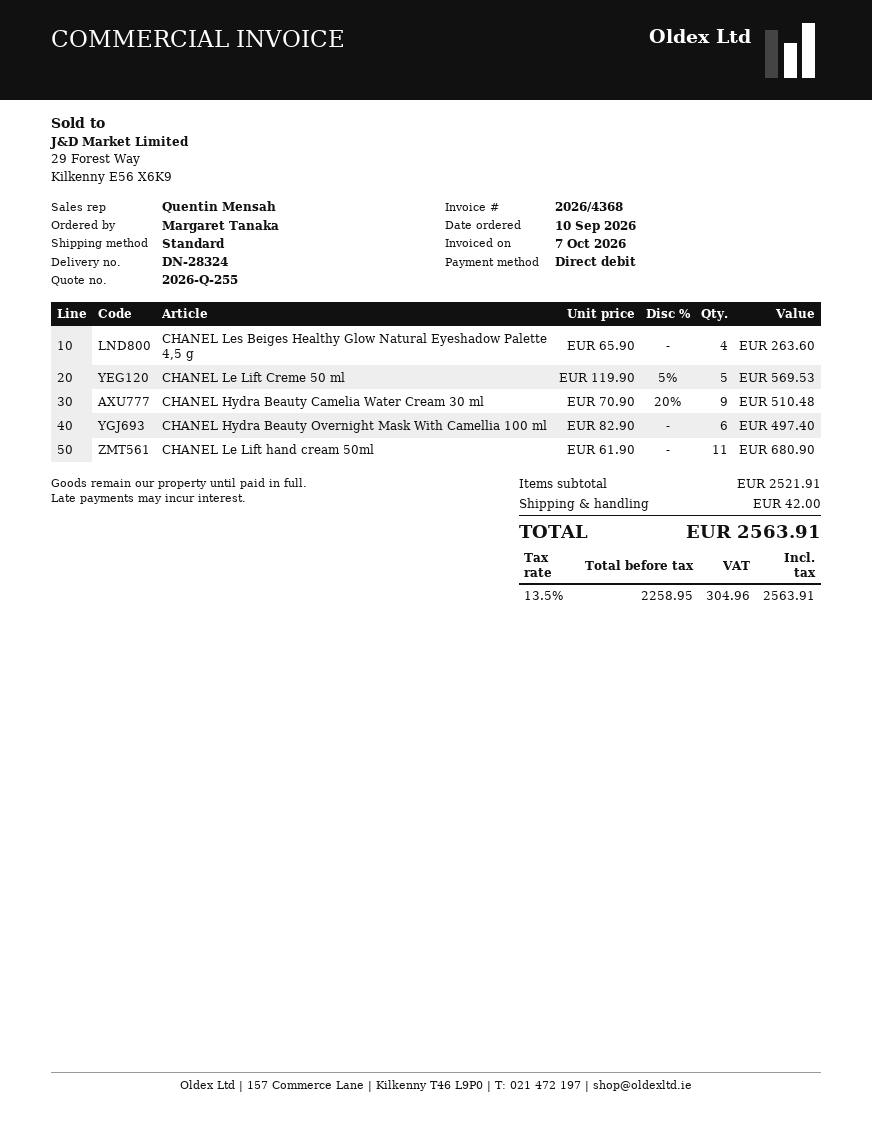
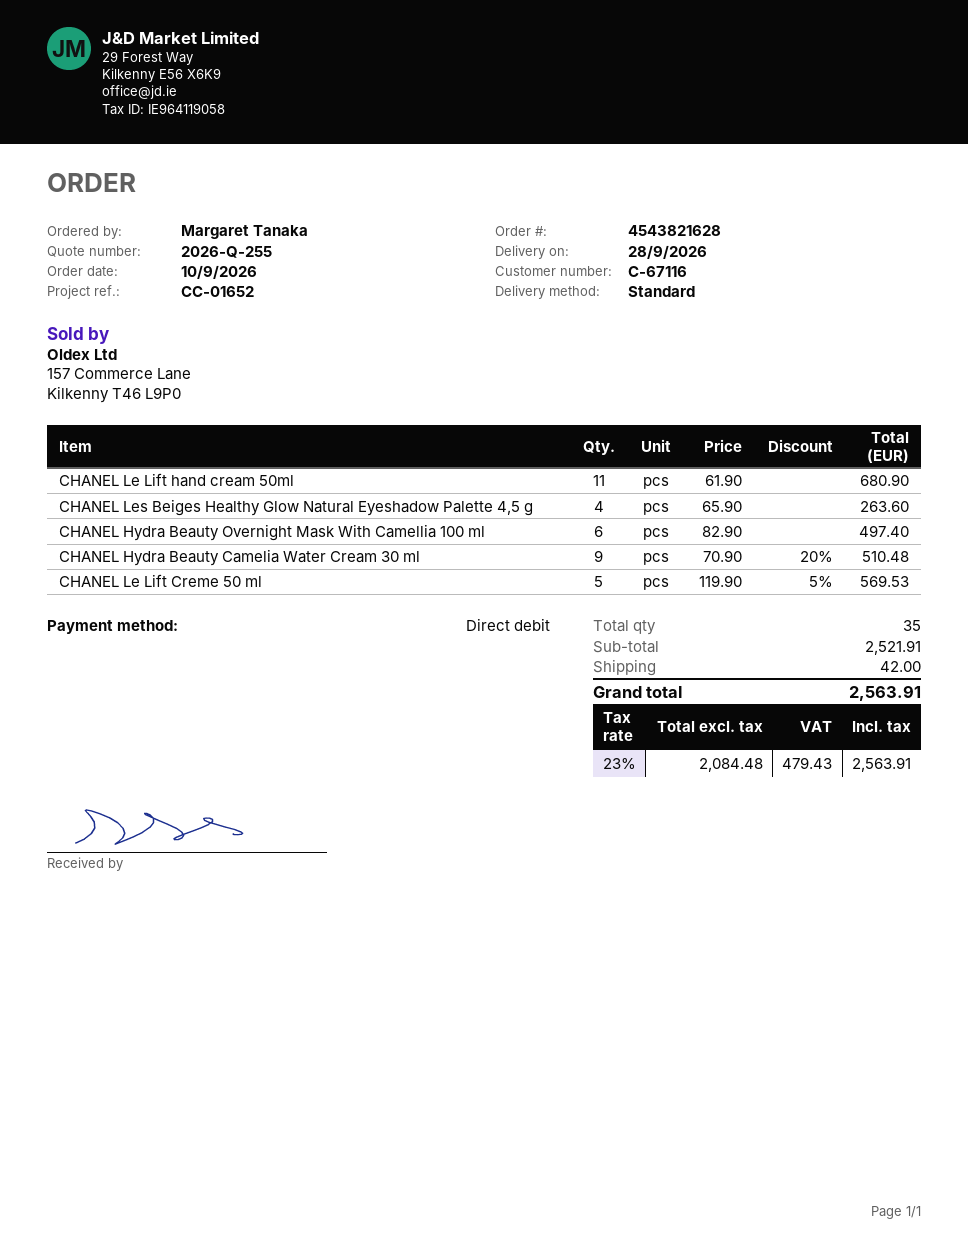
net: 2258.95 -> 2084.48
tax: 13.5% = 304.96 -> 23% = 479.43

